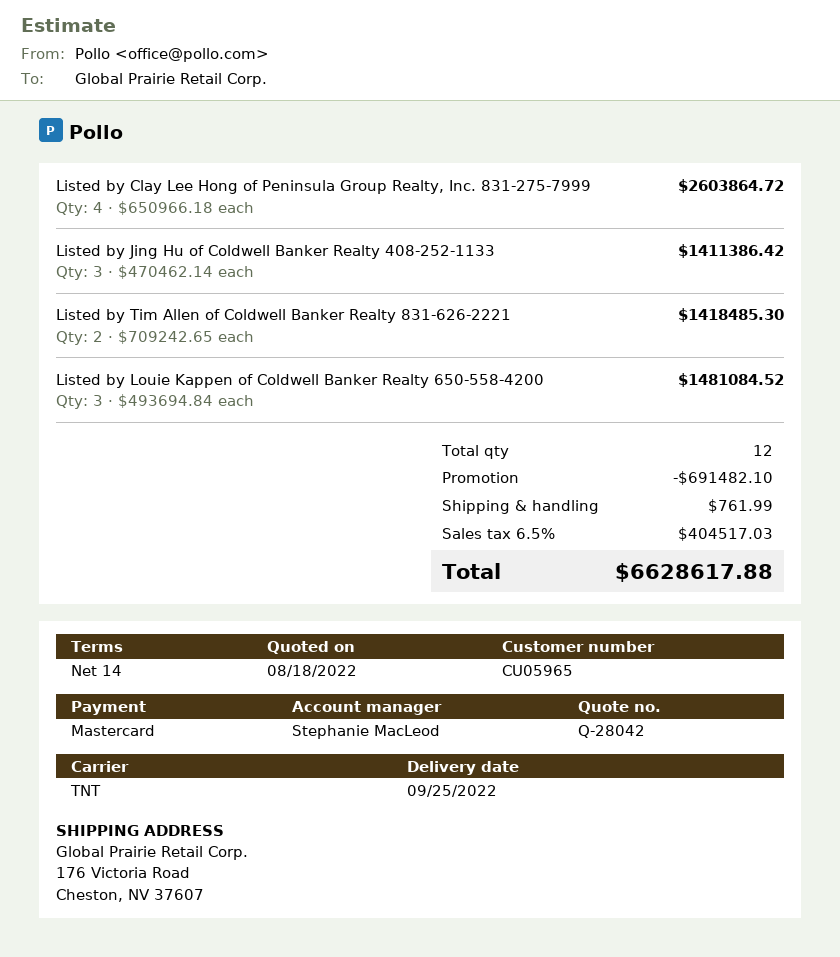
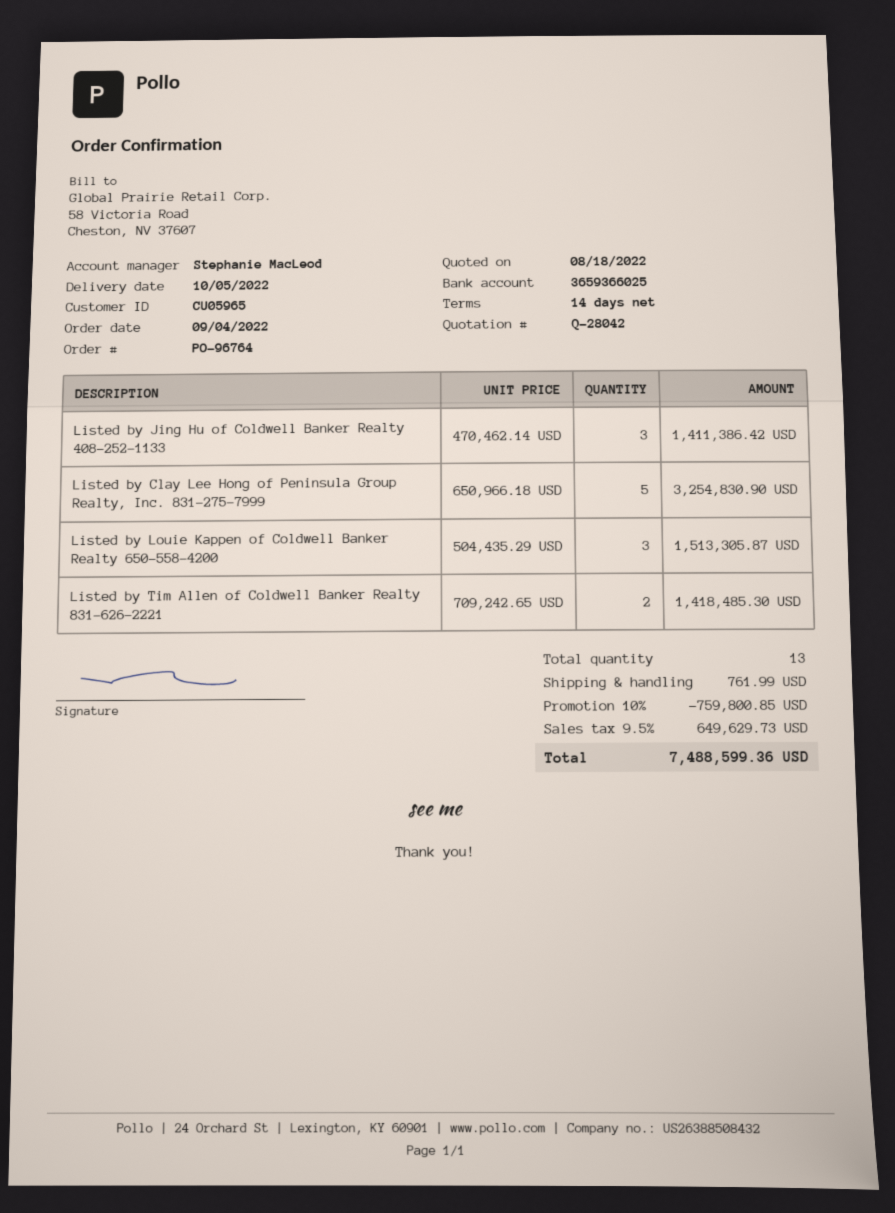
delivery date: 2022-09-25 -> 2022-10-05
Listed by Clay Lee Hong of Peninsula Group Realty, Inc. 831-275-7999: 4 x 650966.18 = 2603864.72 -> 5 x 650966.18 = 3254830.90
Listed by Louie Kappen of Coldwell Banker Realty 650-558-4200: 3 x 493694.84 = 1481084.52 -> 3 x 504435.29 = 1513305.87
total quantity: 12 -> 13
discount: 691482.10 -> 759800.85
tax: 6.5% = 404517.03 -> 9.5% = 649629.73
total: 6628617.88 -> 7488599.36

